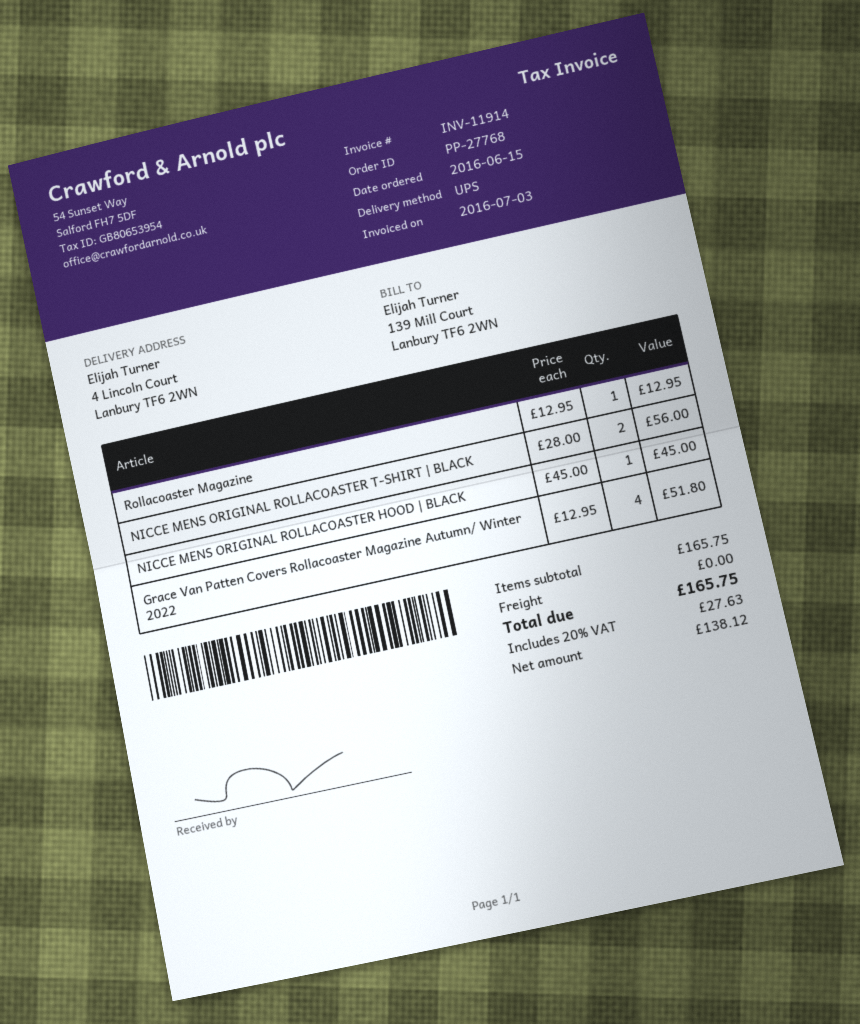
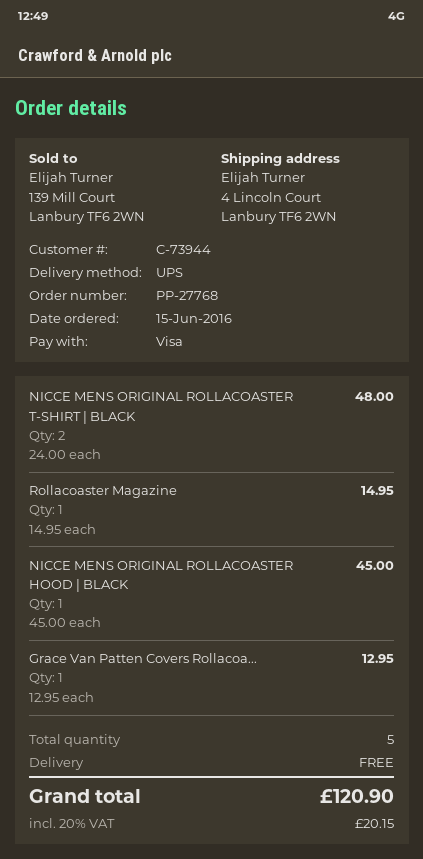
Rollacoaster Magazine: 1 x 12.95 = 12.95 -> 1 x 14.95 = 14.95
NICCE MENS ORIGINAL ROLLACOASTER T-SHIRT | BLACK: 2 x 28.00 = 56.00 -> 2 x 24.00 = 48.00
Grace Van Patten Covers Rollacoaster Magazine Autumn/ Winter 2022: 4 x 12.95 = 51.80 -> 1 x 12.95 = 12.95
tax: 20% = 27.63 -> 20% = 20.15
total: 165.75 -> 120.90

